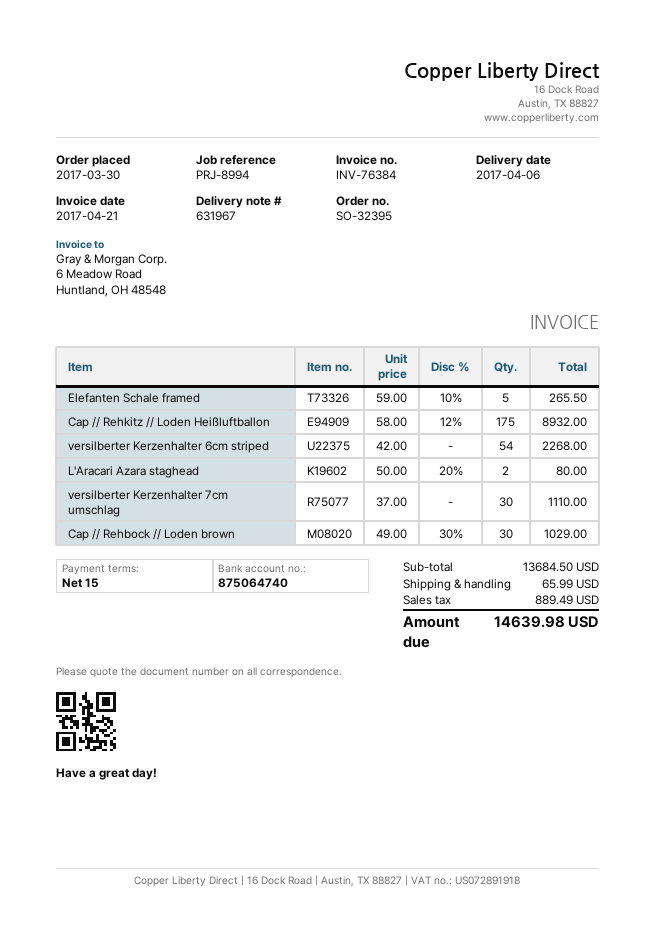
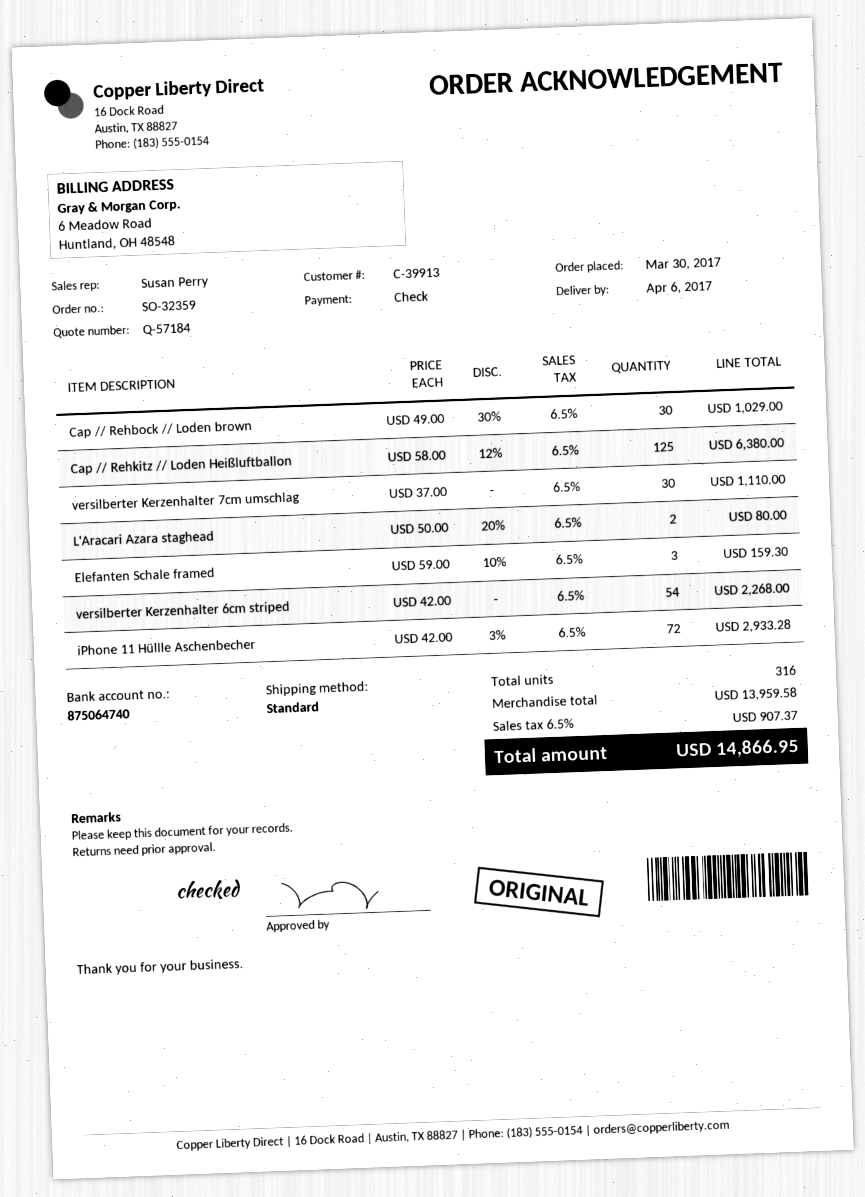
order number: SO-32395 -> SO-32359
Elefanten Schale framed: 5 x 59.00 - 10% = 265.50 -> 3 x 59.00 - 10% = 159.30
Cap // Rehkitz // Loden Heißluftballon: 175 x 58.00 - 12% = 8932.00 -> 125 x 58.00 - 12% = 6380.00
iPhone 11 Hüllle Aschenbecher: none -> 72 x 42.00 - 3% = 2933.28
subtotal: 13684.50 -> 13959.58
shipping: 65.99 -> none
tax: 889.49 -> 907.37
total: 14639.98 -> 14866.95

